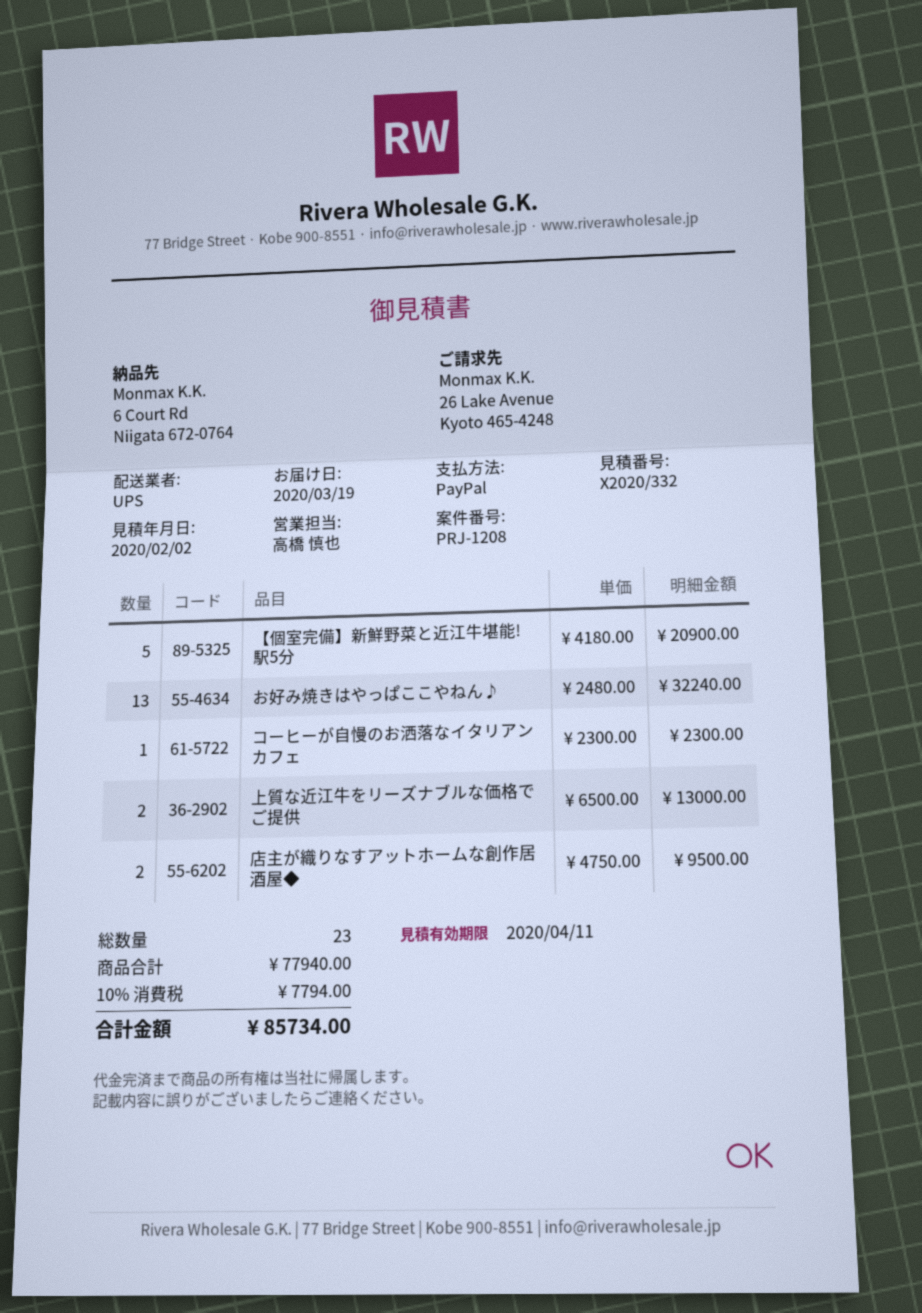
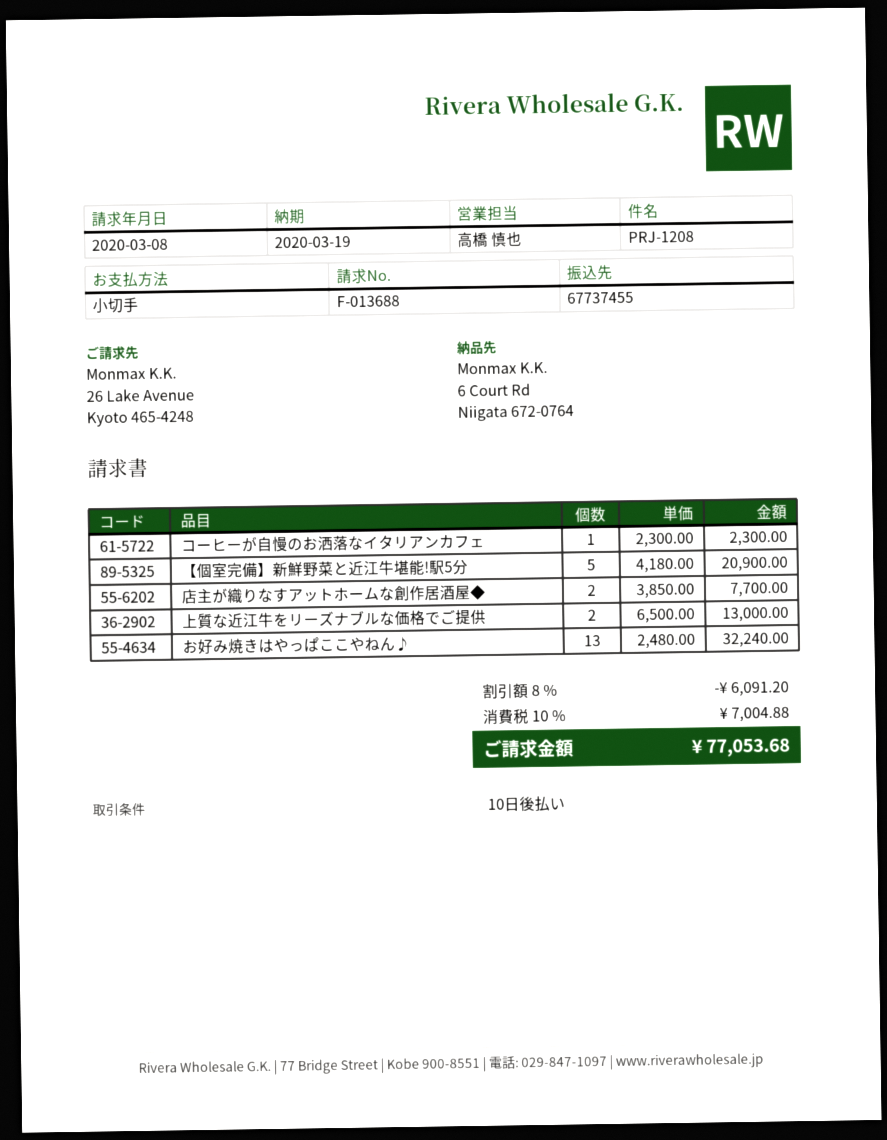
payment method: PayPal -> cheque
店主が織りなすアットホームな創作居酒屋◆: 2 x 4750.00 = 9500.00 -> 2 x 3850.00 = 7700.00
discount: none -> 8% = 6091.20
tax: 10% = 7794.00 -> 10% = 7004.88
total: 85734.00 -> 77053.68

